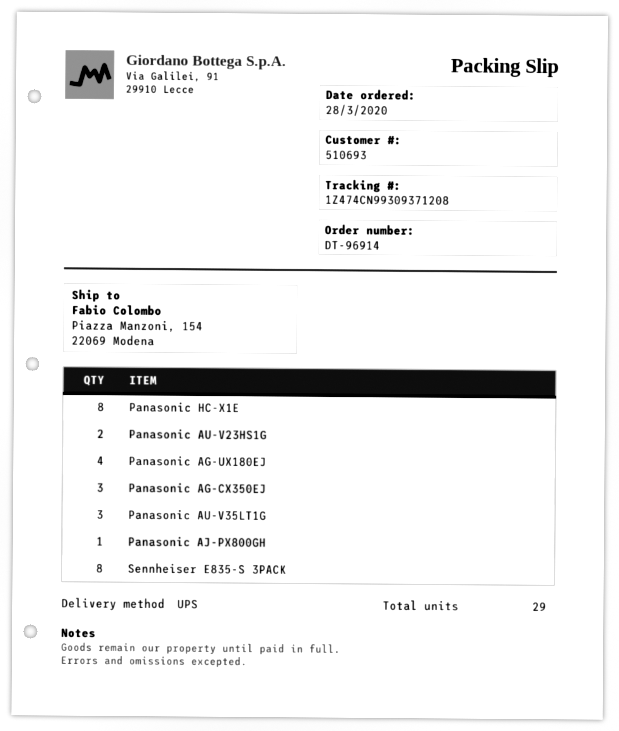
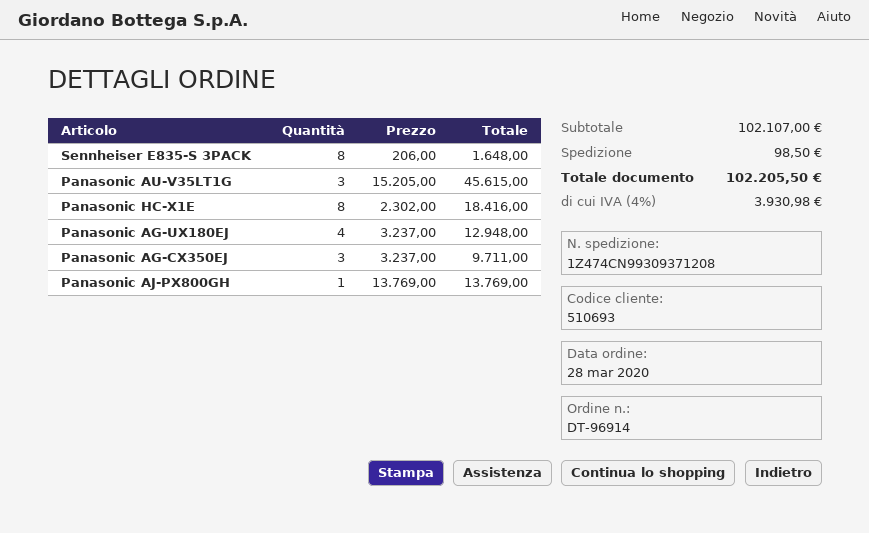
Panasonic AU-V23HS1G: 2 -> none

